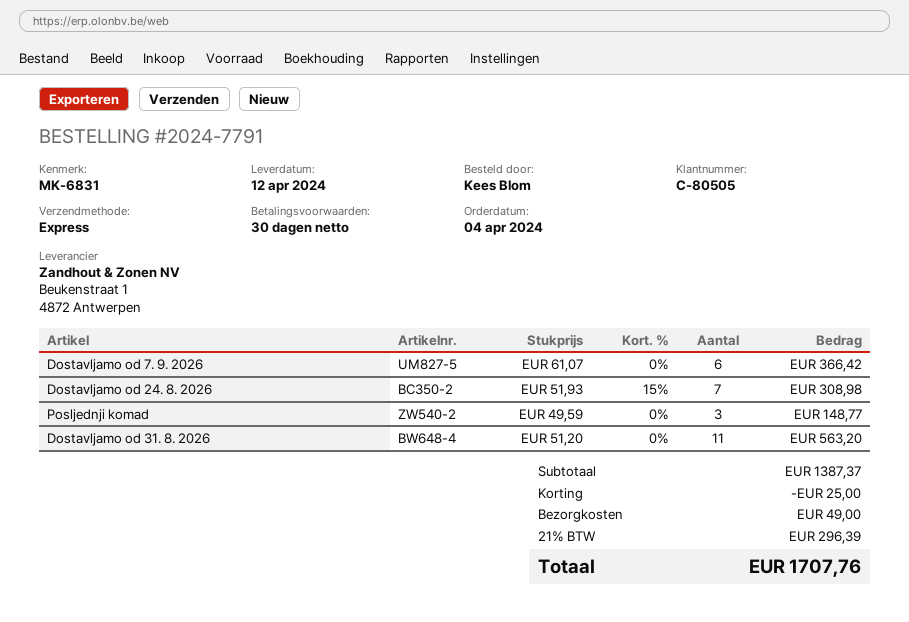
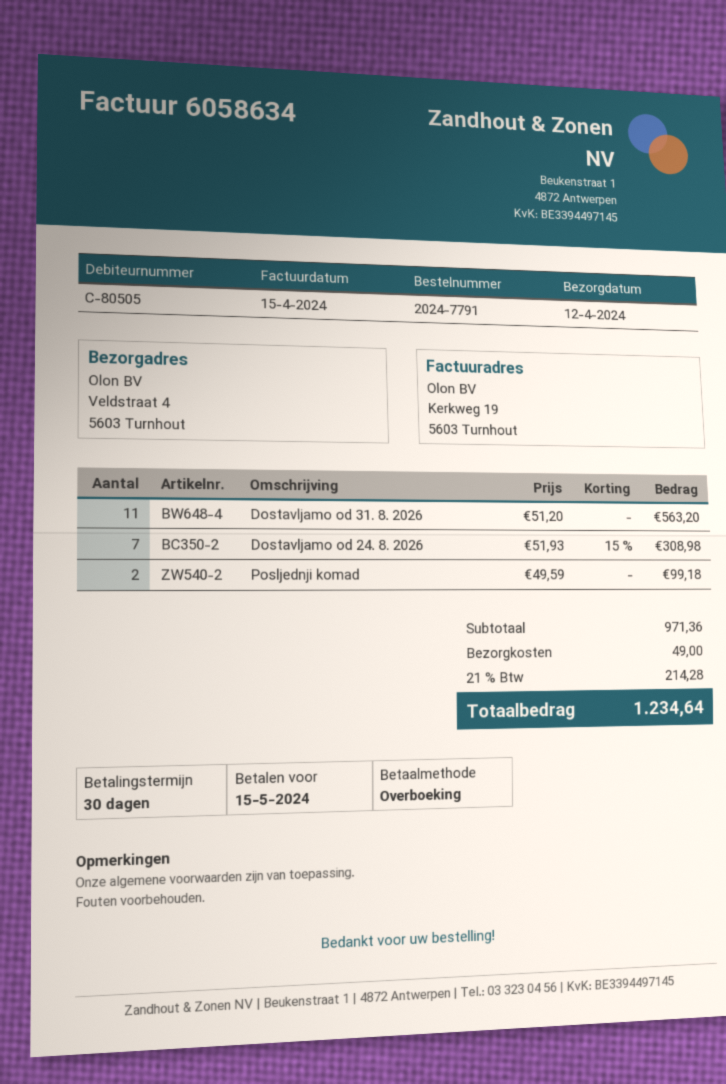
Dostavljamo od 7. 9. 2026: 6 x 61.07 = 366.42 -> none
Posljednji komad: 3 x 49.59 = 148.77 -> 2 x 49.59 = 99.18
subtotal: 1387.37 -> 971.36
discount: 25.00 -> none
tax: 21% = 296.39 -> 21% = 214.28
total: 1707.76 -> 1234.64

